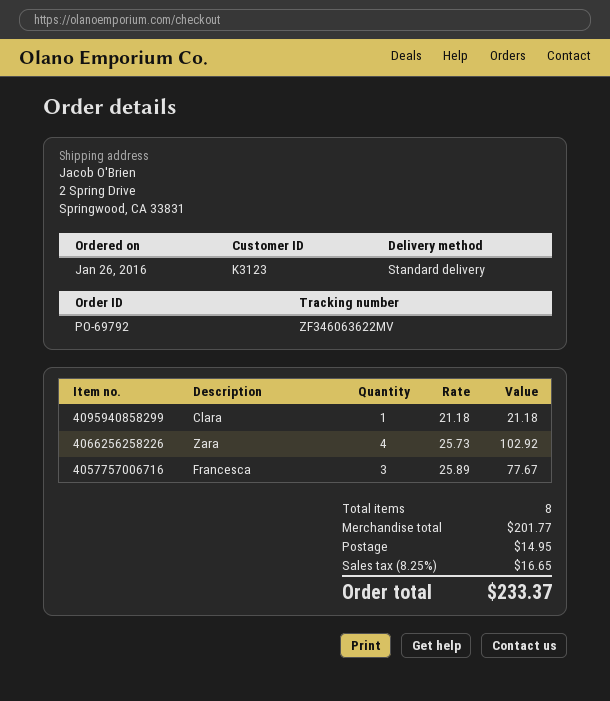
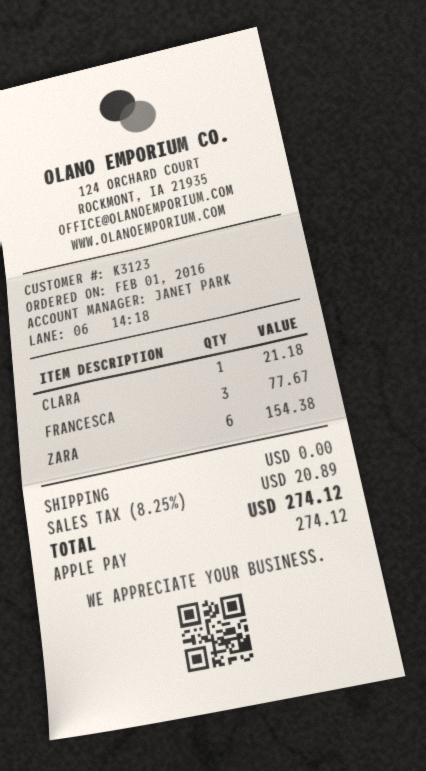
order date: 2016-01-26 -> 2016-02-01
Zara: 4 for 102.92 -> 6 for 154.38
shipping: 14.95 -> 0.00
tax: 8.25% = 16.65 -> 8.25% = 20.89
total: 233.37 -> 274.12

